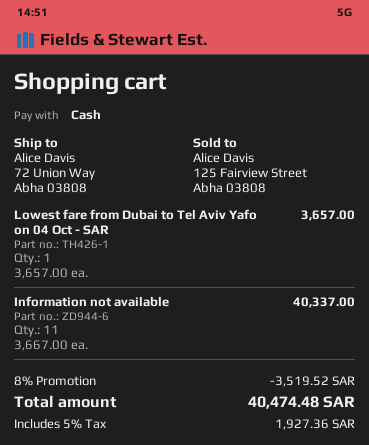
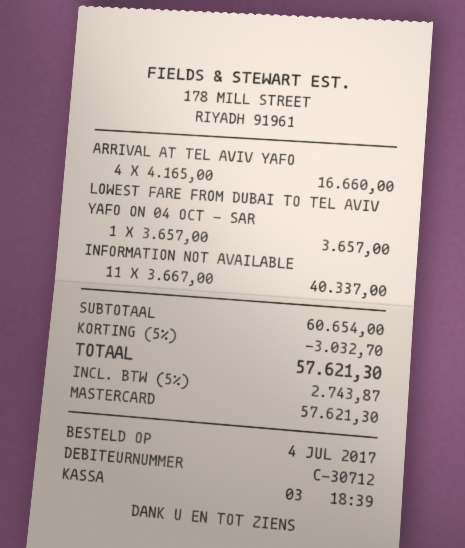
payment method: cash -> Mastercard
ARRIVAL AT TEL AVIV YAFO: none -> 4 x 4165.00 = 16660.00
discount: 8% = 3519.52 -> 5% = 3032.70
tax: 5% = 1927.36 -> 5% = 2743.87
total: 40474.48 -> 57621.30

